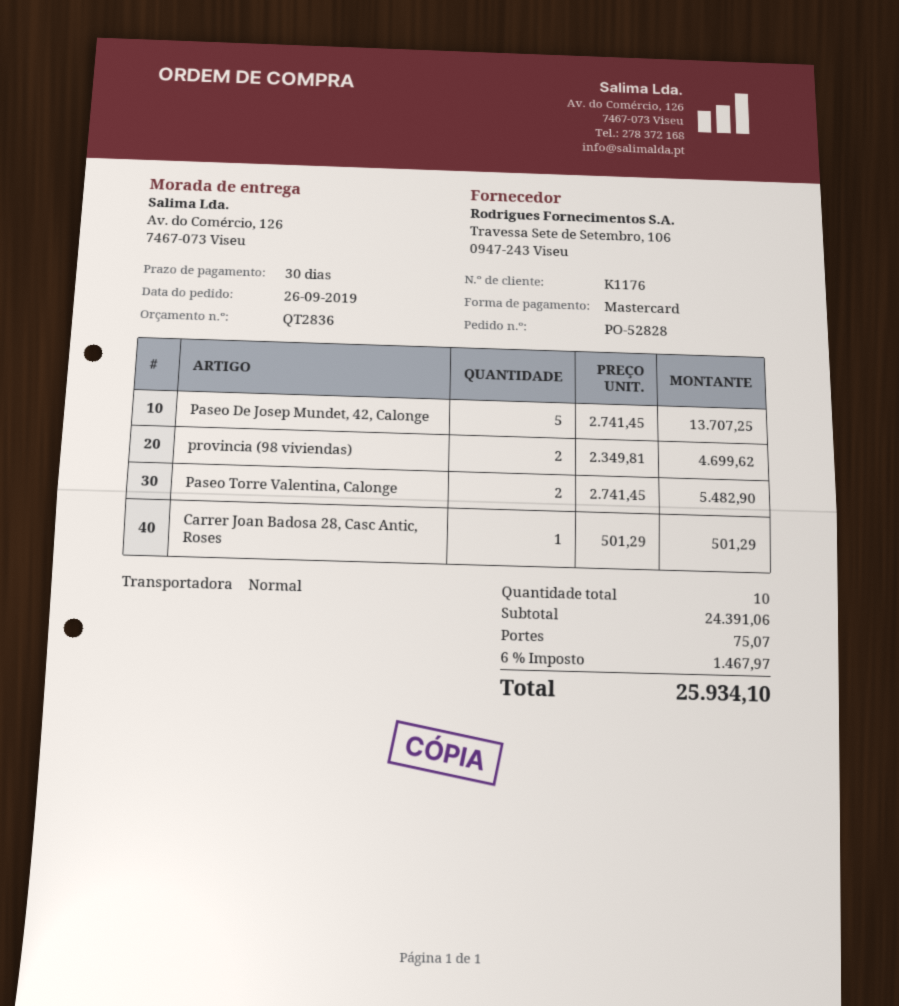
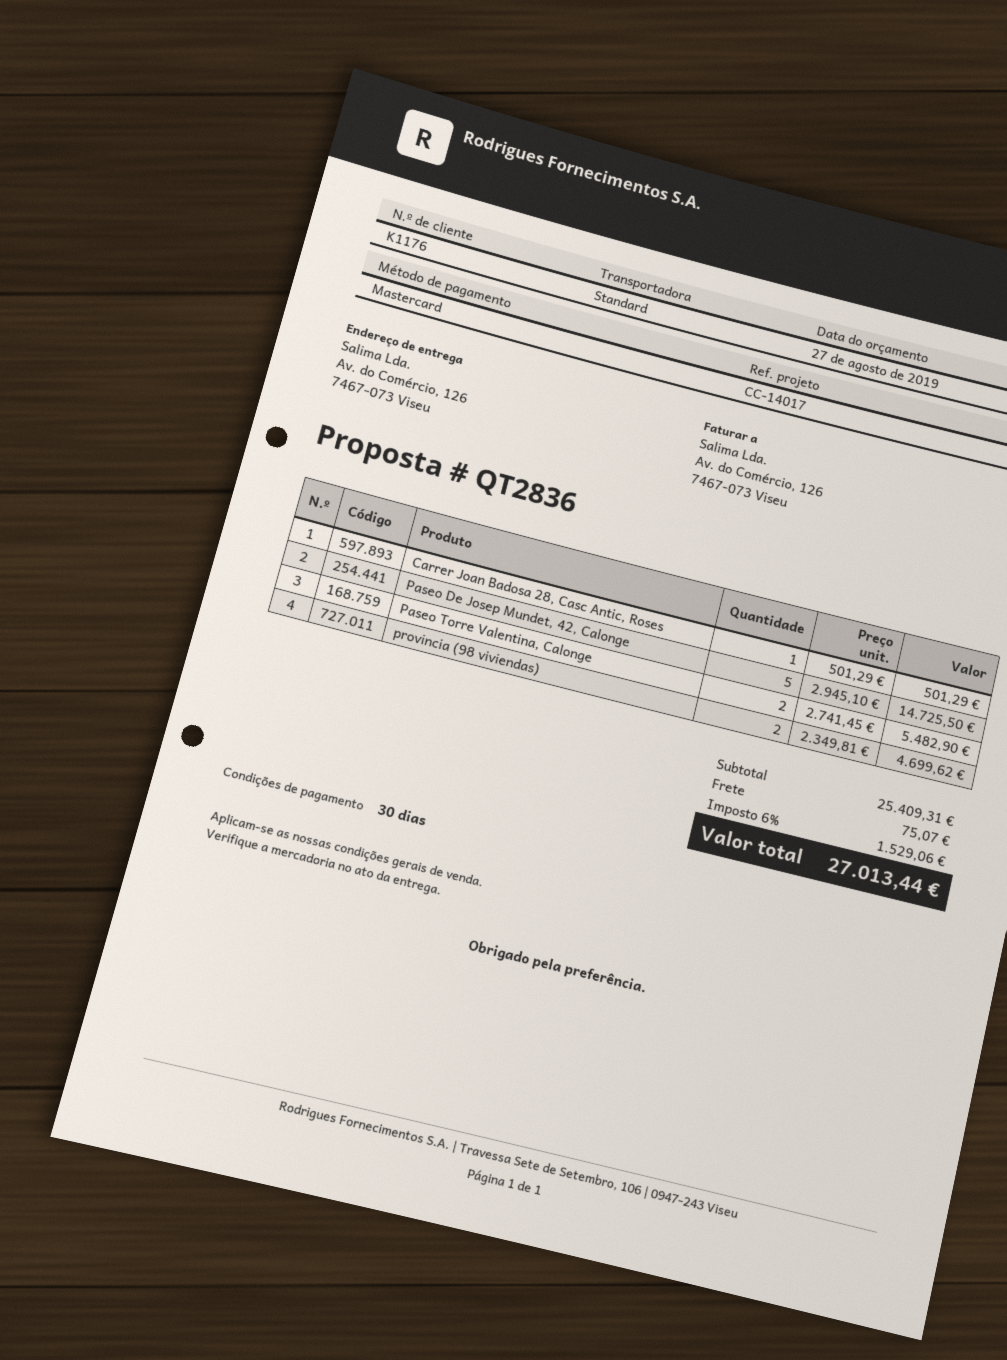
Paseo De Josep Mundet, 42, Calonge: 5 x 2741.45 = 13707.25 -> 5 x 2945.10 = 14725.50
subtotal: 24391.06 -> 25409.31
tax: 6% = 1467.97 -> 6% = 1529.06
total: 25934.10 -> 27013.44

